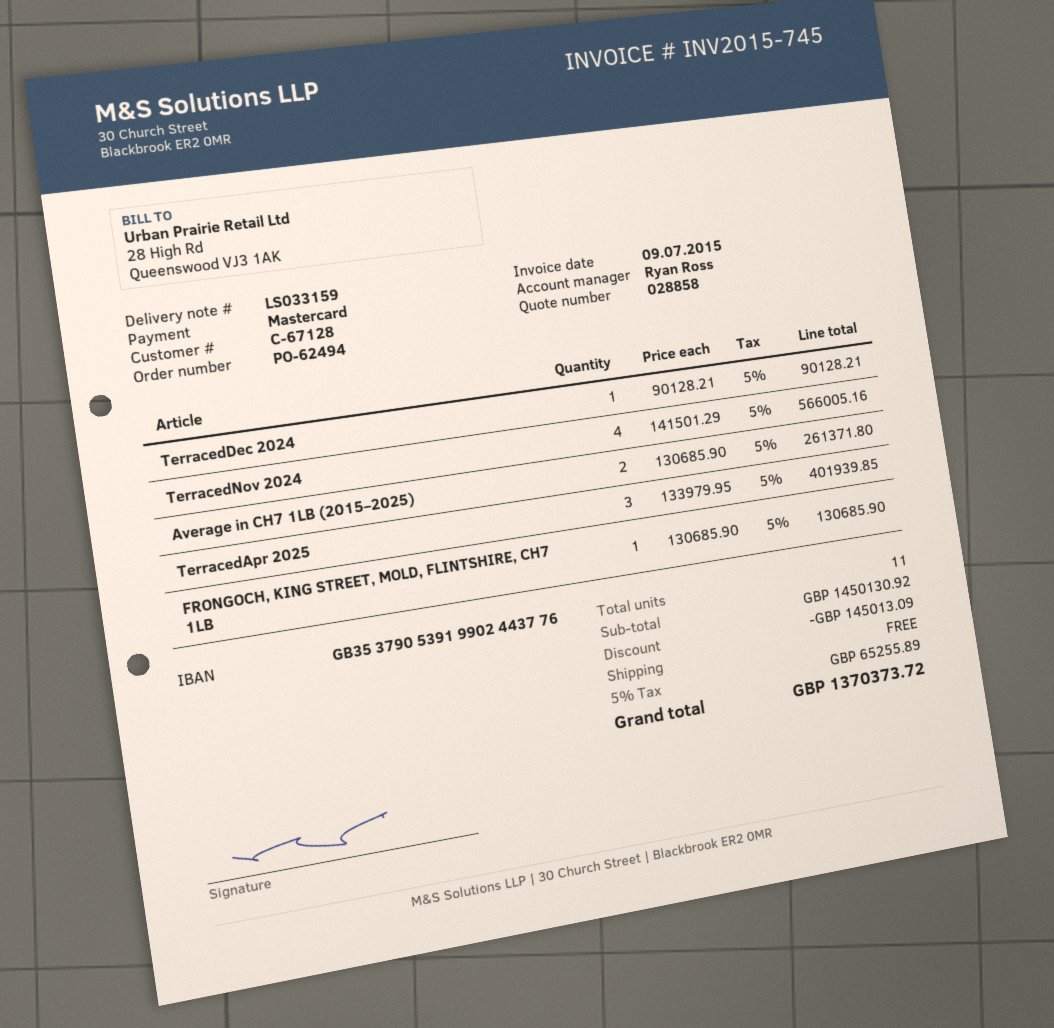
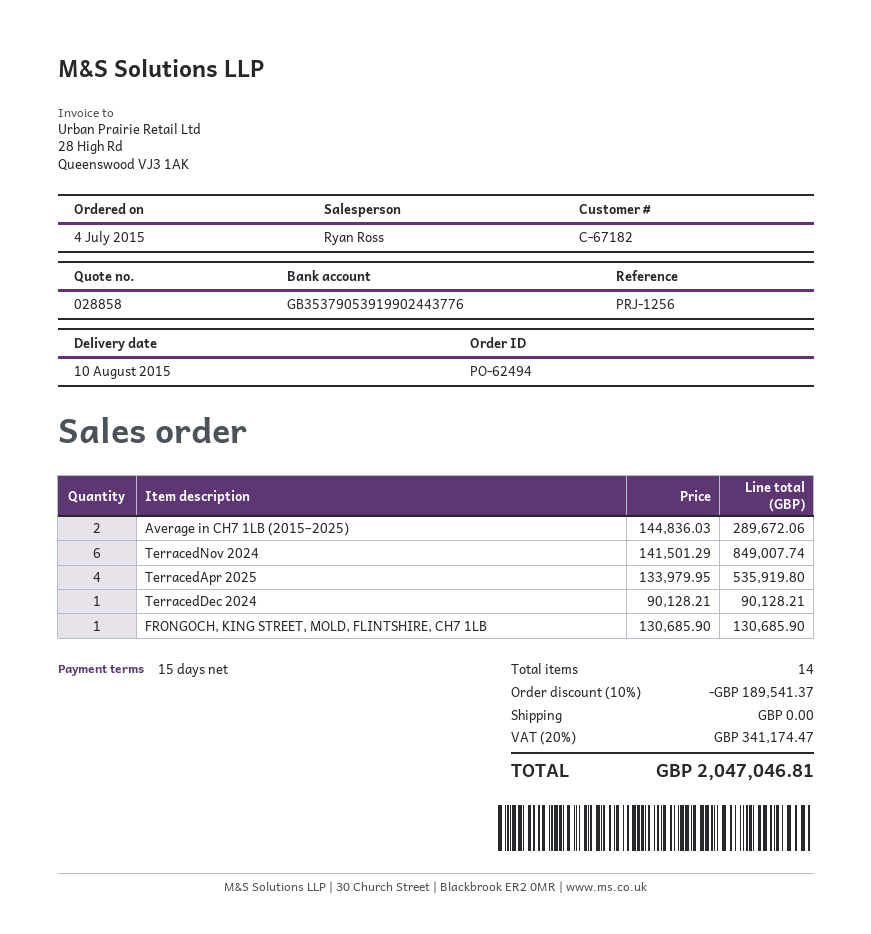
customer number: C-67128 -> C-67182
TerracedNov 2024: 4 x 141501.29 = 566005.16 -> 6 x 141501.29 = 849007.74
Average in CH7 1LB (2015–2025): 2 x 130685.90 = 261371.80 -> 2 x 144836.03 = 289672.06
TerracedApr 2025: 3 x 133979.95 = 401939.85 -> 4 x 133979.95 = 535919.80
total quantity: 11 -> 14
discount: 145013.09 -> 189541.37
tax: 5% = 65255.89 -> 20% = 341174.47
total: 1370373.72 -> 2047046.81

